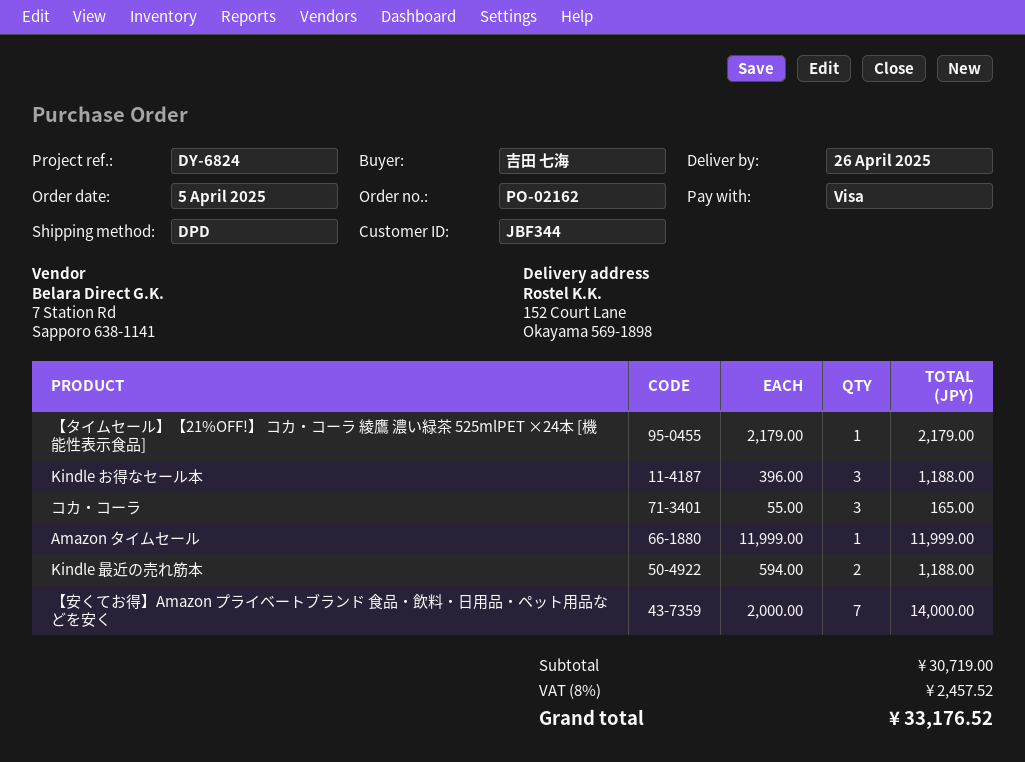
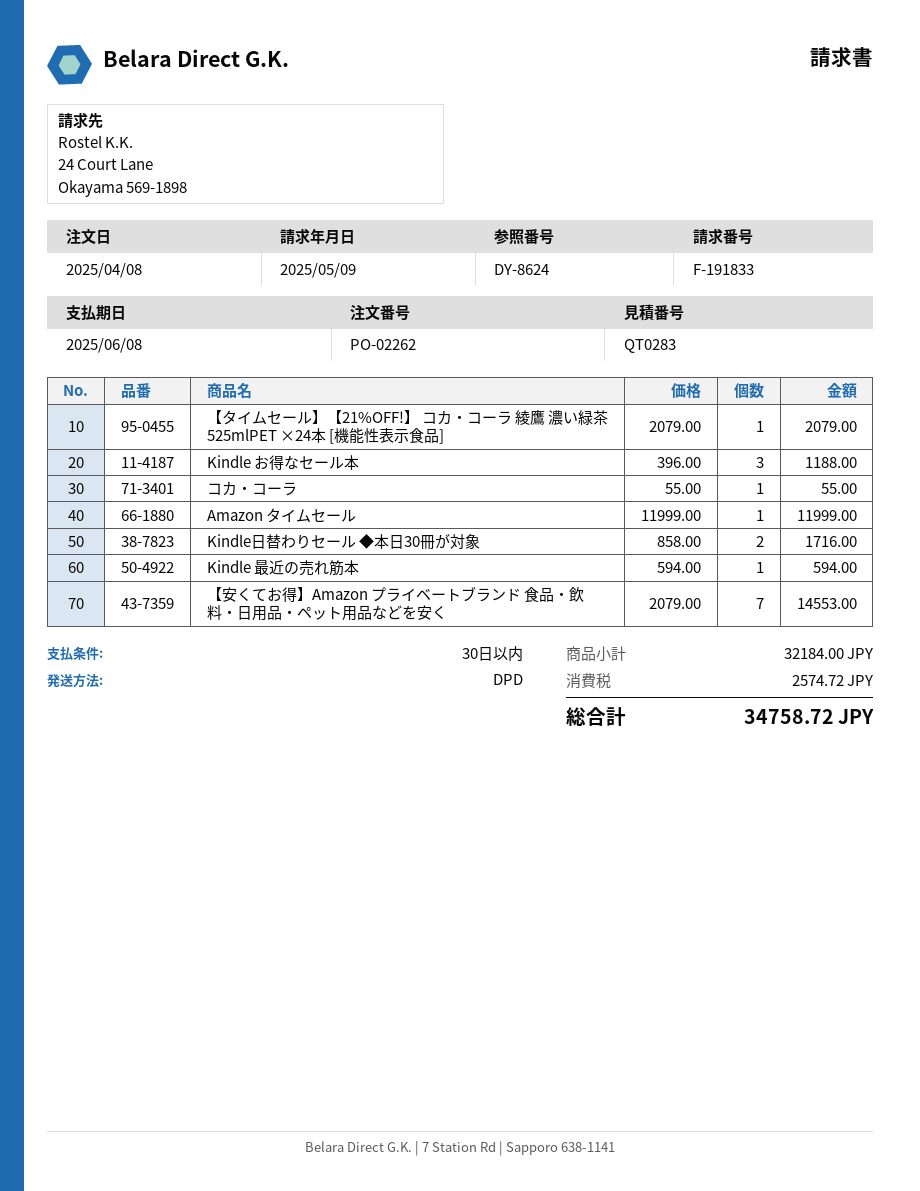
order number: PO-02162 -> PO-02262
order date: 2025-04-05 -> 2025-04-08
reference: DY-6824 -> DY-8624
【タイムセール】【21%OFF!】 コカ・コーラ 綾鷹 濃い緑茶 525mlPET ×24本 [機能性表示食品]: 1 x 2179.00 = 2179.00 -> 1 x 2079.00 = 2079.00
コカ・コーラ: 3 x 55.00 = 165.00 -> 1 x 55.00 = 55.00
Kindle 最近の売れ筋本: 2 x 594.00 = 1188.00 -> 1 x 594.00 = 594.00
【安くてお得】Amazon プライベートブランド 食品・飲料・日用品・ペット用品などを安く: 7 x 2000.00 = 14000.00 -> 7 x 2079.00 = 14553.00
Kindle日替わりセール ◆本日30冊が対象: none -> 2 x 858.00 = 1716.00
subtotal: 30719.00 -> 32184.00
tax: 2457.52 -> 2574.72
total: 33176.52 -> 34758.72

